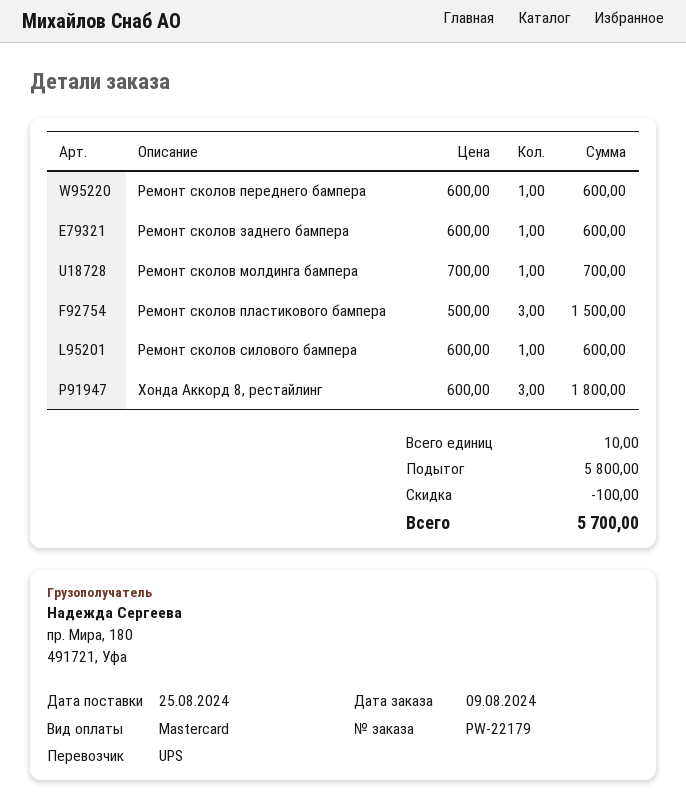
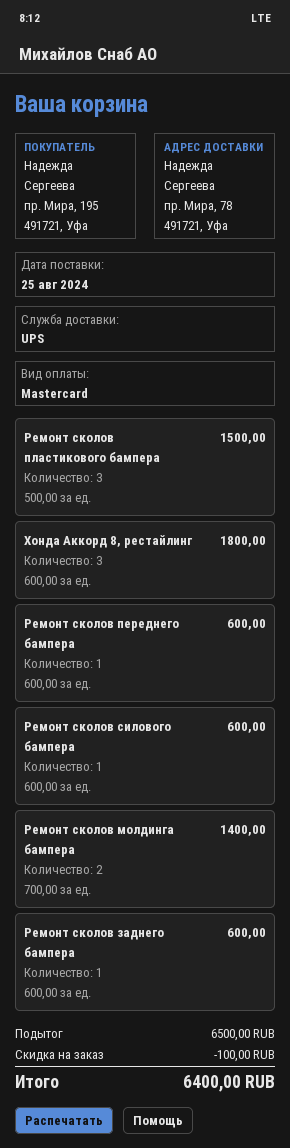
ship to: пр. Мира, 180, 491721, Уфа -> пр. Мира, 78, 491721, Уфа
Ремонт сколов молдинга бампера: 1 x 700.00 = 700.00 -> 2 x 700.00 = 1400.00
subtotal: 5800.00 -> 6500.00
total: 5700.00 -> 6400.00

